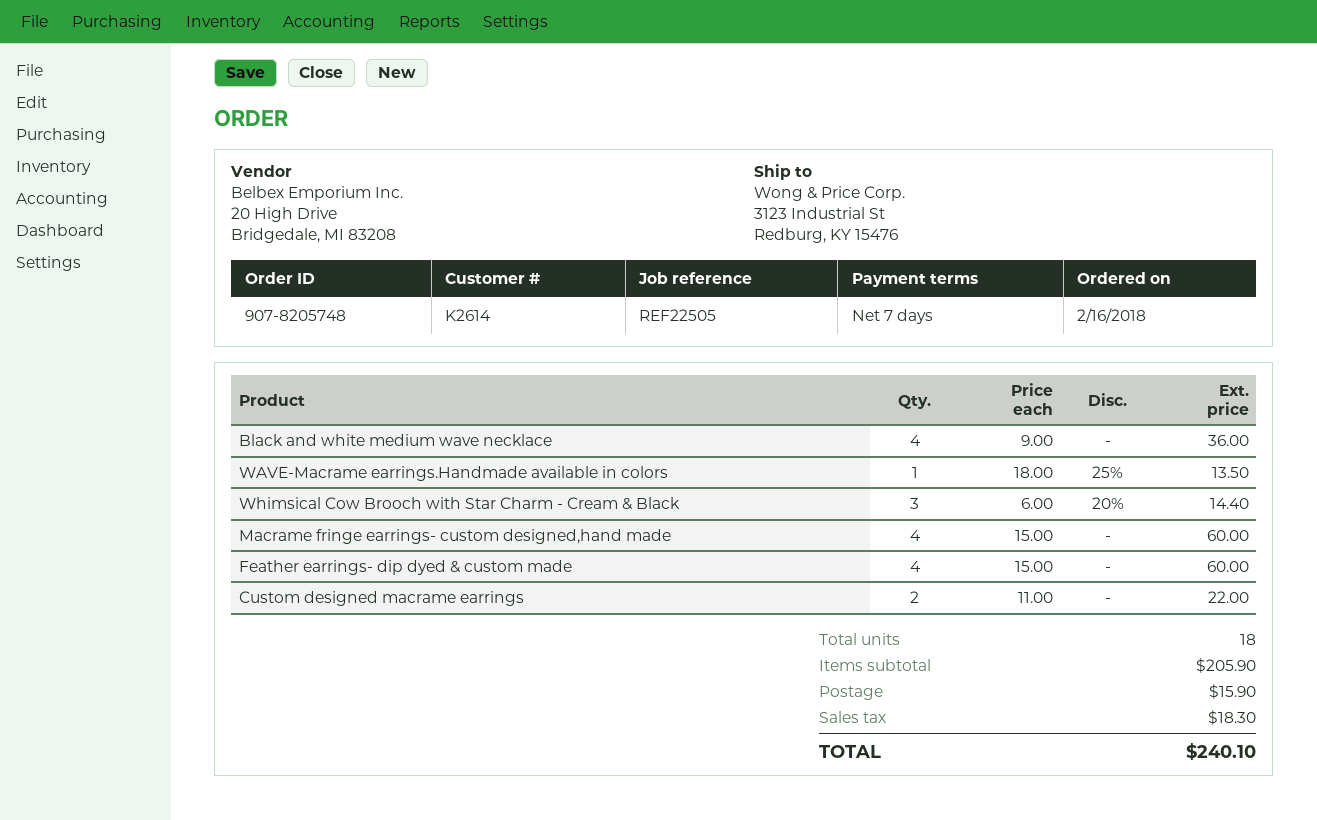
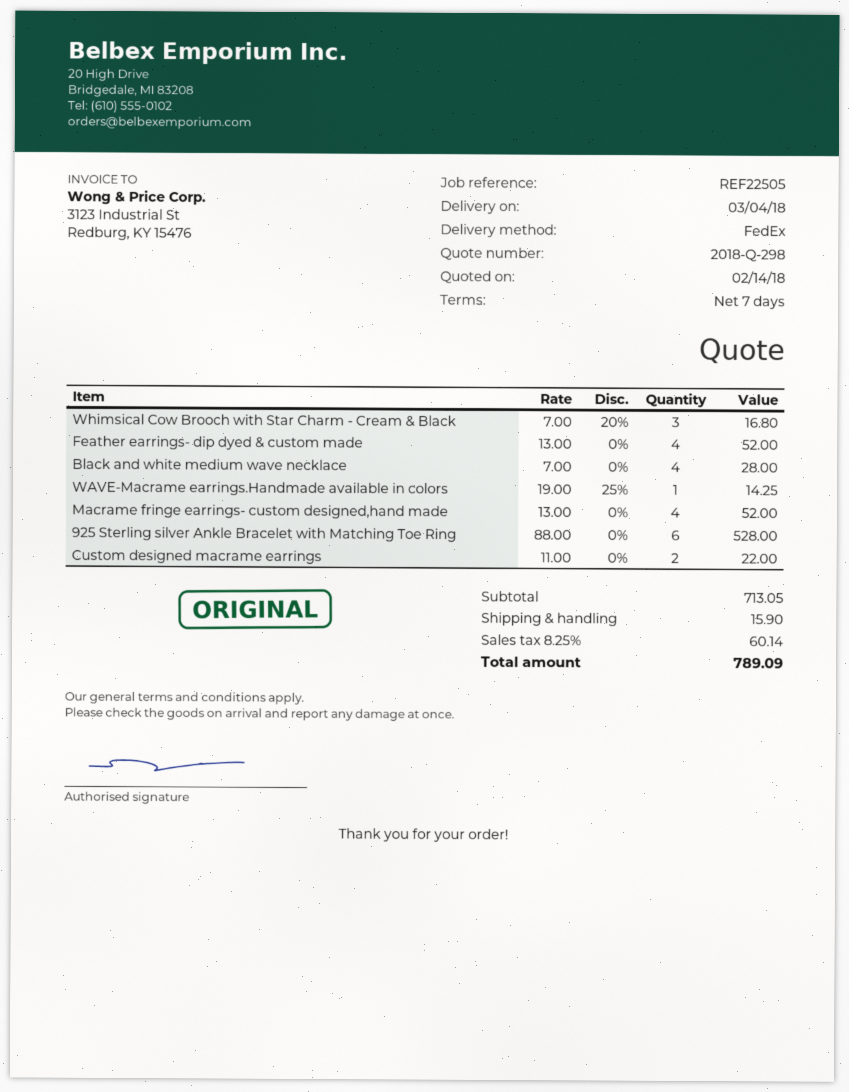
Black and white medium wave necklace: 4 x 9.00 = 36.00 -> 4 x 7.00 = 28.00
WAVE-Macrame earrings.Handmade available in colors: 1 x 18.00 - 25% = 13.50 -> 1 x 19.00 - 25% = 14.25
Whimsical Cow Brooch with Star Charm - Cream & Black: 3 x 6.00 - 20% = 14.40 -> 3 x 7.00 - 20% = 16.80
Macrame fringe earrings- custom designed,hand made: 4 x 15.00 = 60.00 -> 4 x 13.00 = 52.00
Feather earrings- dip dyed & custom made: 4 x 15.00 = 60.00 -> 4 x 13.00 = 52.00
925 Sterling silver Ankle Bracelet with Matching Toe Ring: none -> 6 x 88.00 = 528.00
subtotal: 205.90 -> 713.05
tax: 18.30 -> 60.14
total: 240.10 -> 789.09

